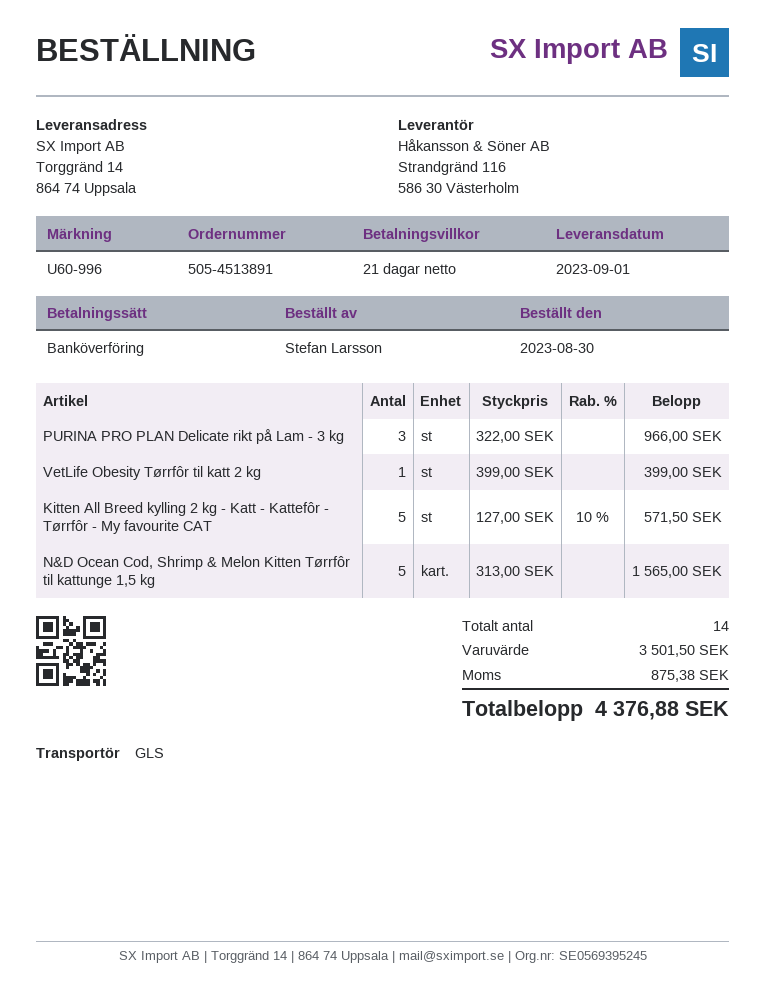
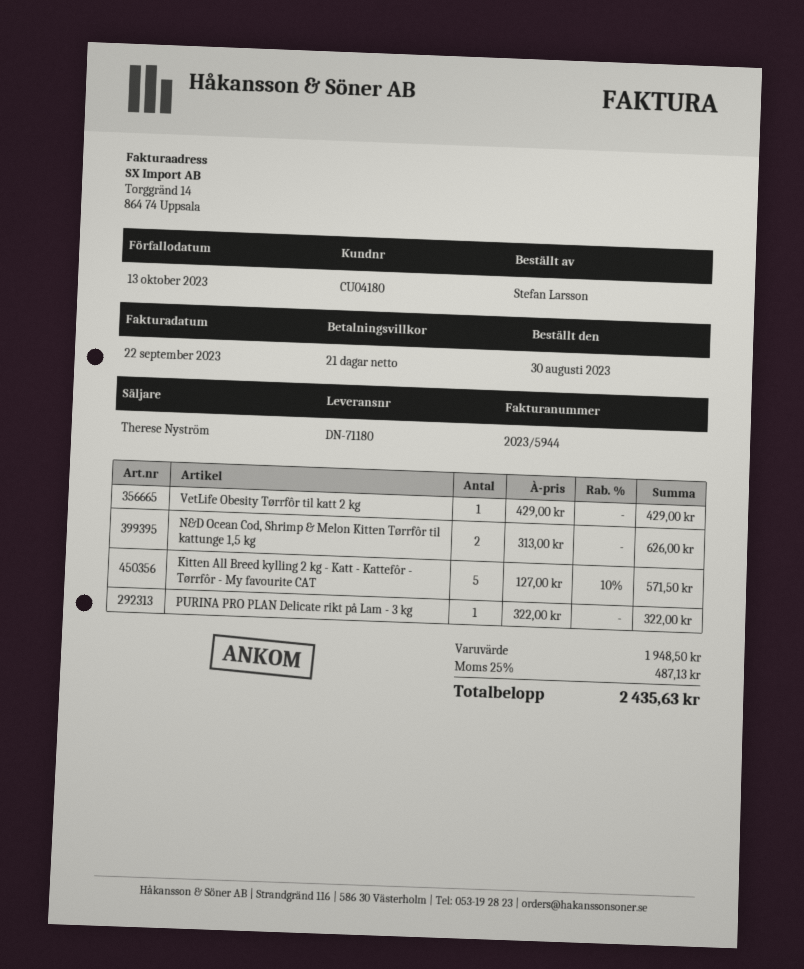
PURINA PRO PLAN Delicate rikt på Lam - 3 kg: 3 x 322.00 = 966.00 -> 1 x 322.00 = 322.00
VetLife Obesity Tørrfôr til katt 2 kg: 1 x 399.00 = 399.00 -> 1 x 429.00 = 429.00
N&D Ocean Cod, Shrimp & Melon Kitten Tørrfôr til kattunge 1,5 kg: 5 x 313.00 = 1565.00 -> 2 x 313.00 = 626.00
subtotal: 3501.50 -> 1948.50
tax: 875.38 -> 487.13
total: 4376.88 -> 2435.63

